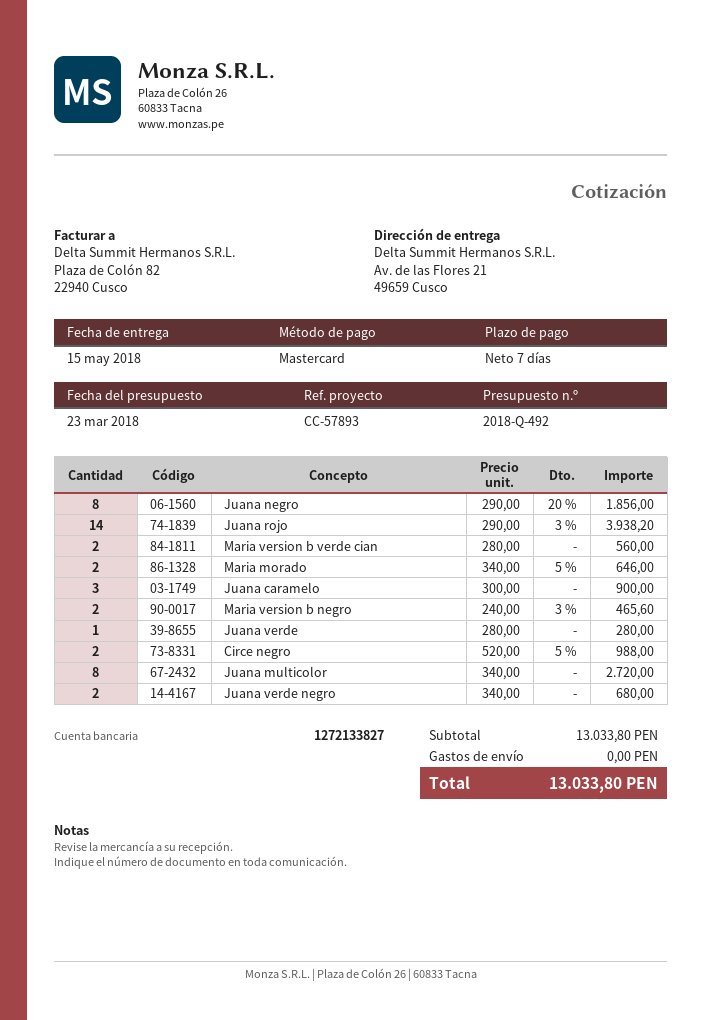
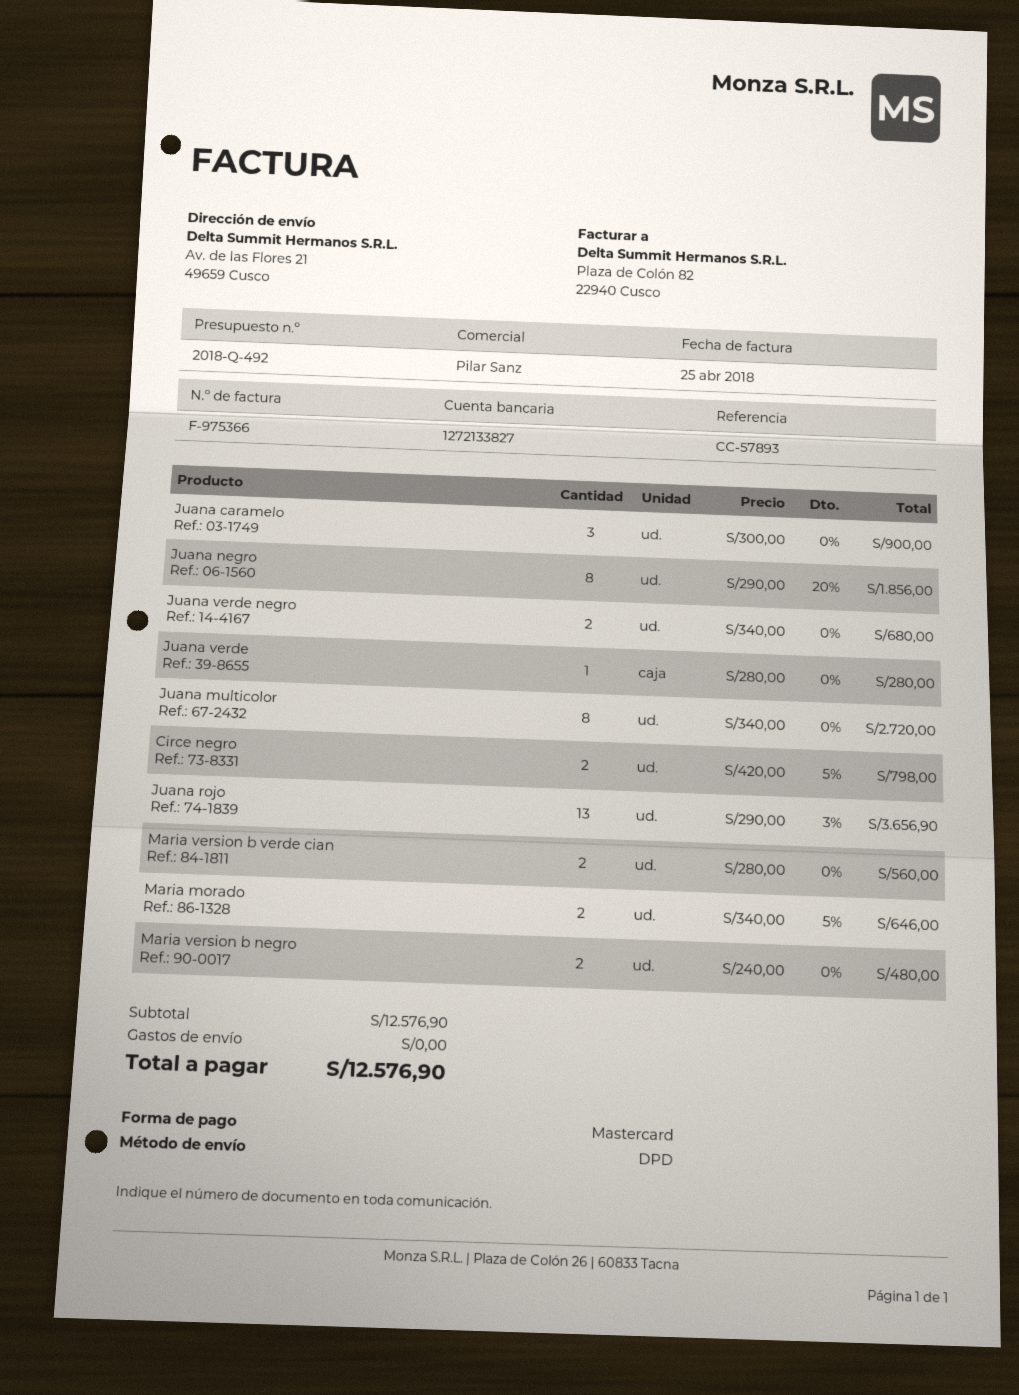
Juana rojo: 14 x 290.00 - 3% = 3938.20 -> 13 x 290.00 - 3% = 3656.90
Maria version b negro: 2 x 240.00 - 3% = 465.60 -> 2 x 240.00 = 480.00
Circe negro: 2 x 520.00 - 5% = 988.00 -> 2 x 420.00 - 5% = 798.00
subtotal: 13033.80 -> 12576.90
total: 13033.80 -> 12576.90

